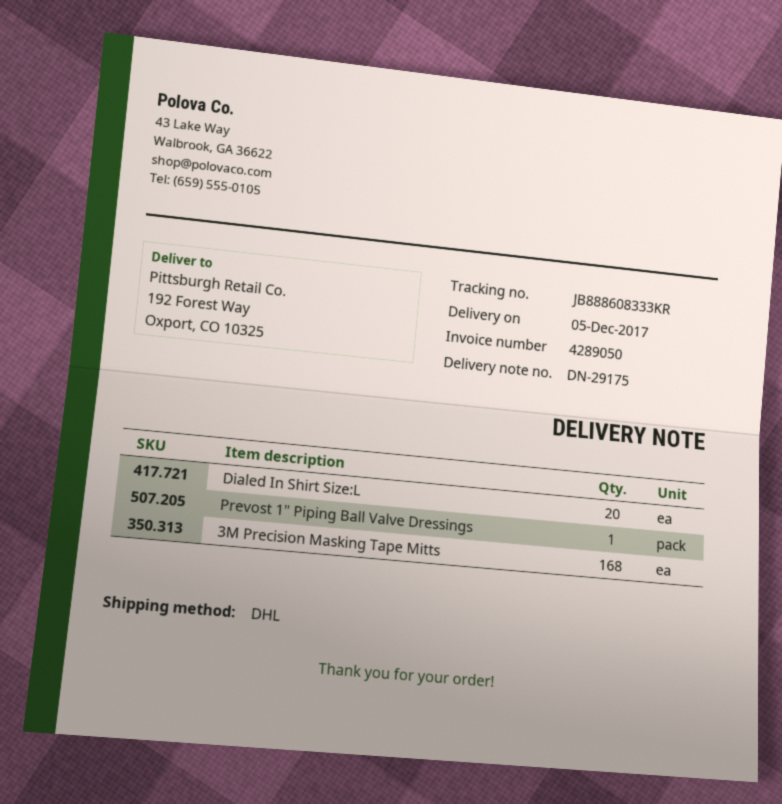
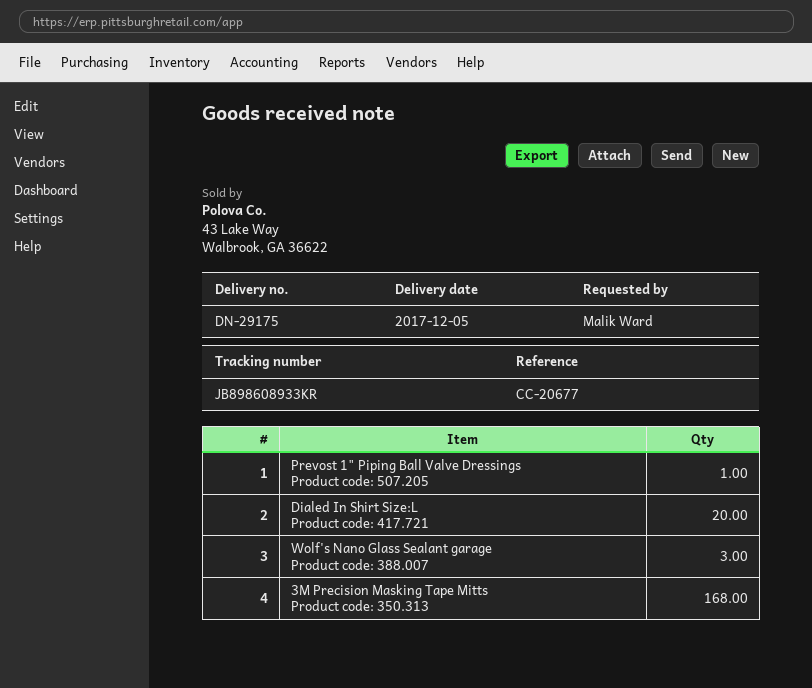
tracking number: JB888608333KR -> JB898608933KR
Wolf's Nano Glass Sealant garage: none -> 3

